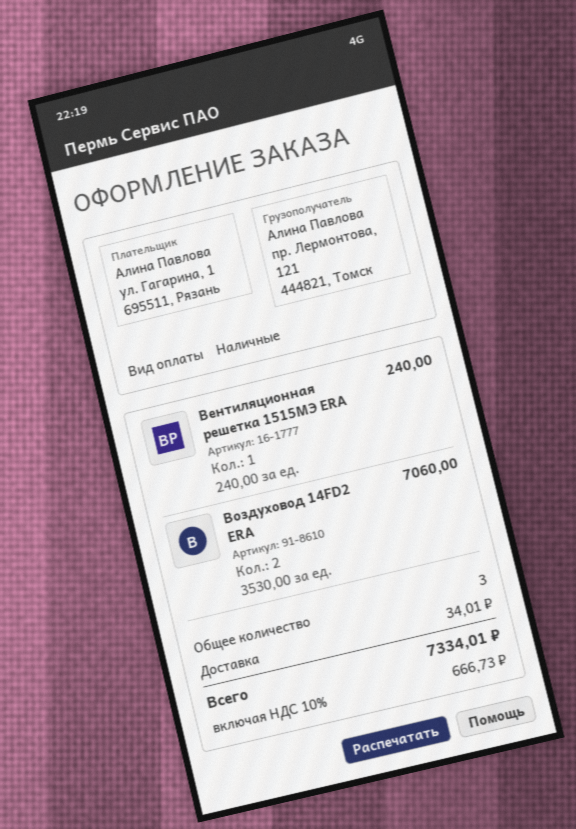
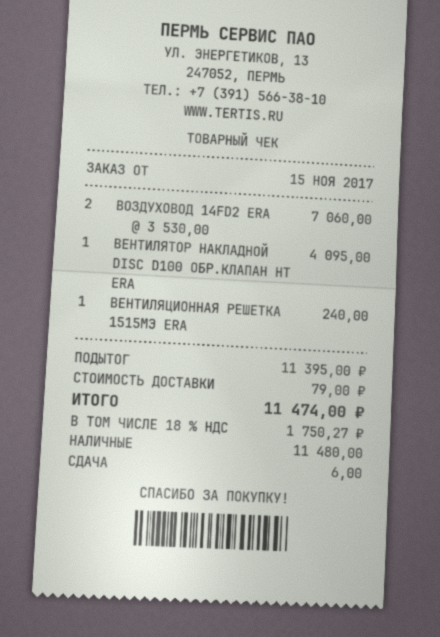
ВЕНТИЛЯТОР НАКЛАДНОЙ DISC D100 ОБР.КЛАПАН HT ERA: none -> 1 x 4095.00 = 4095.00
shipping: 34.01 -> 79.00
tax: 10% = 666.73 -> 18% = 1750.27
total: 7334.01 -> 11474.00

